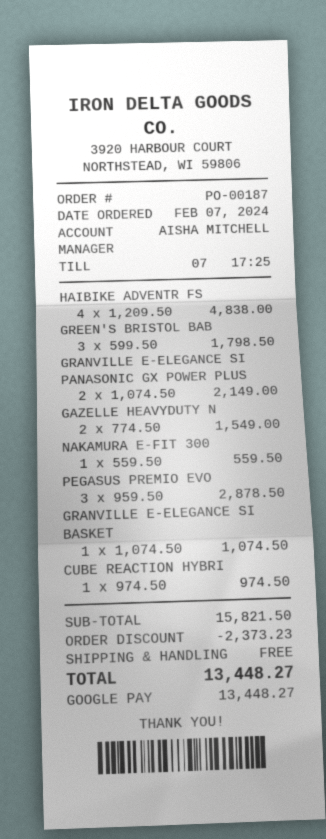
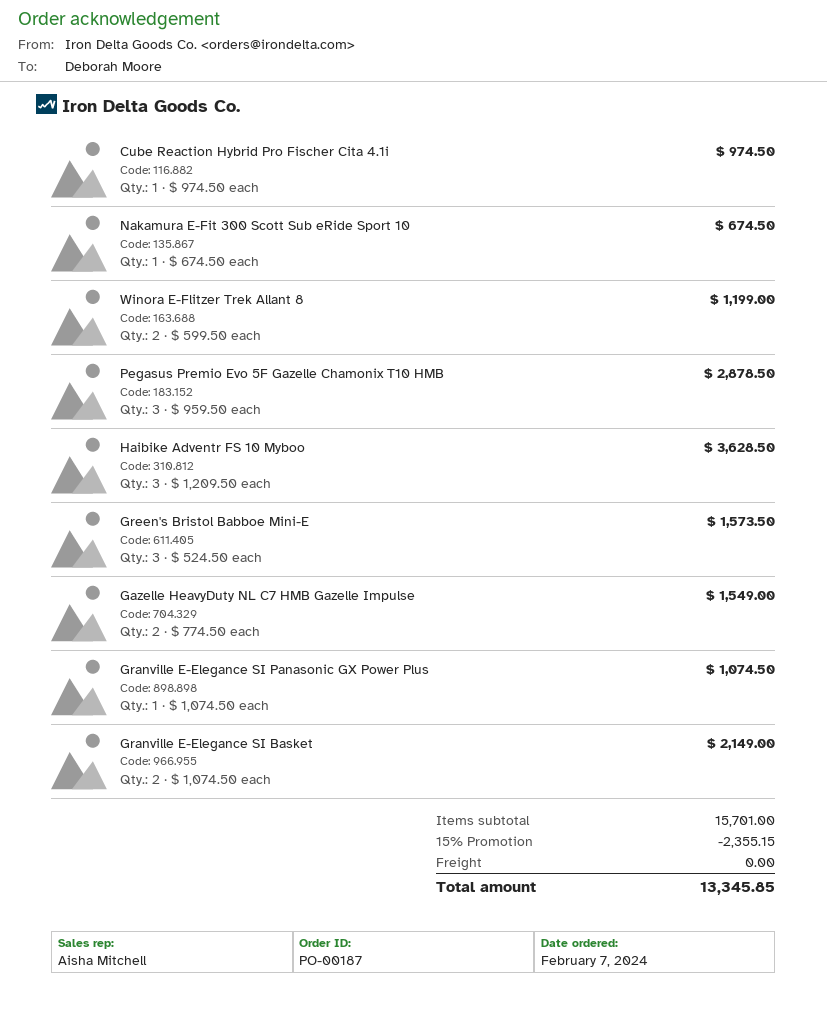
HAIBIKE ADVENTR FS: 4 x 1209.50 = 4838.00 -> 3 x 1209.50 = 3628.50
GREEN'S BRISTOL BAB: 3 x 599.50 = 1798.50 -> 3 x 524.50 = 1573.50
GRANVILLE E-ELEGANCE SI PANASONIC GX POWER PLUS: 2 x 1074.50 = 2149.00 -> 1 x 1074.50 = 1074.50
NAKAMURA E-FIT 300: 1 x 559.50 = 559.50 -> 1 x 674.50 = 674.50
GRANVILLE E-ELEGANCE SI BASKET: 1 x 1074.50 = 1074.50 -> 2 x 1074.50 = 2149.00
Winora E-Flitzer Trek Allant 8: none -> 2 x 599.50 = 1199.00
subtotal: 15821.50 -> 15701.00
discount: 2373.23 -> 2355.15
total: 13448.27 -> 13345.85

